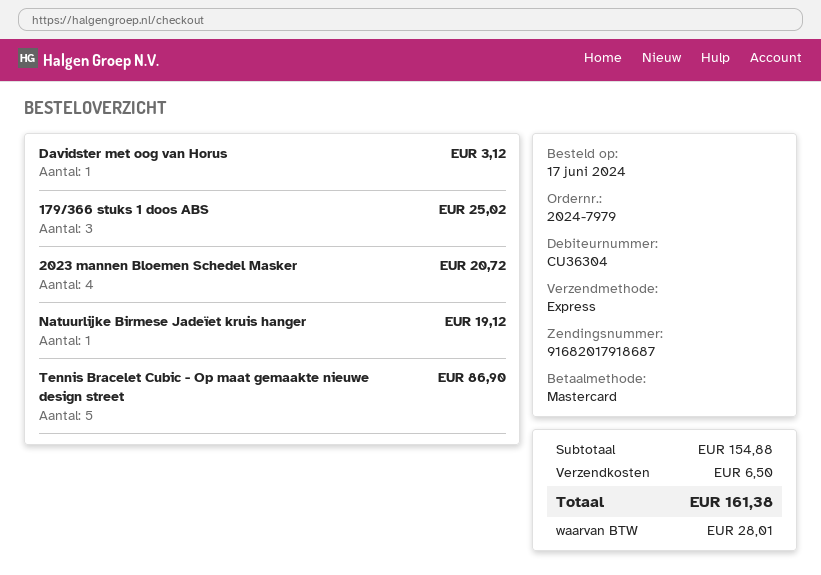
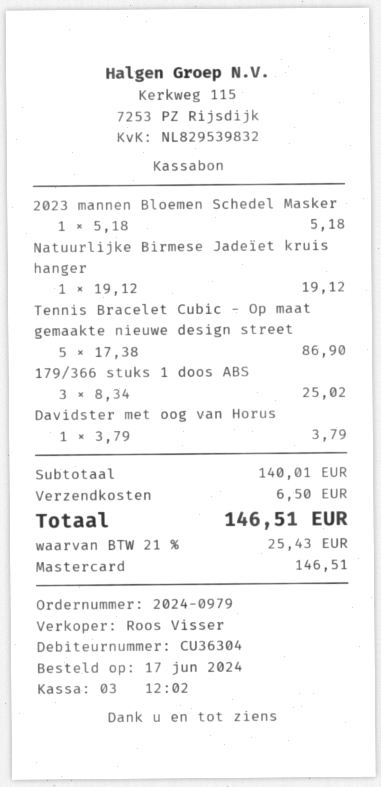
order number: 2024-7979 -> 2024-0979
Davidster met oog van Horus: 1 for 3.12 -> 1 for 3.79
2023 mannen Bloemen Schedel Masker: 4 for 20.72 -> 1 for 5.18
subtotal: 154.88 -> 140.01
tax: 28.01 -> 25.43
total: 161.38 -> 146.51

